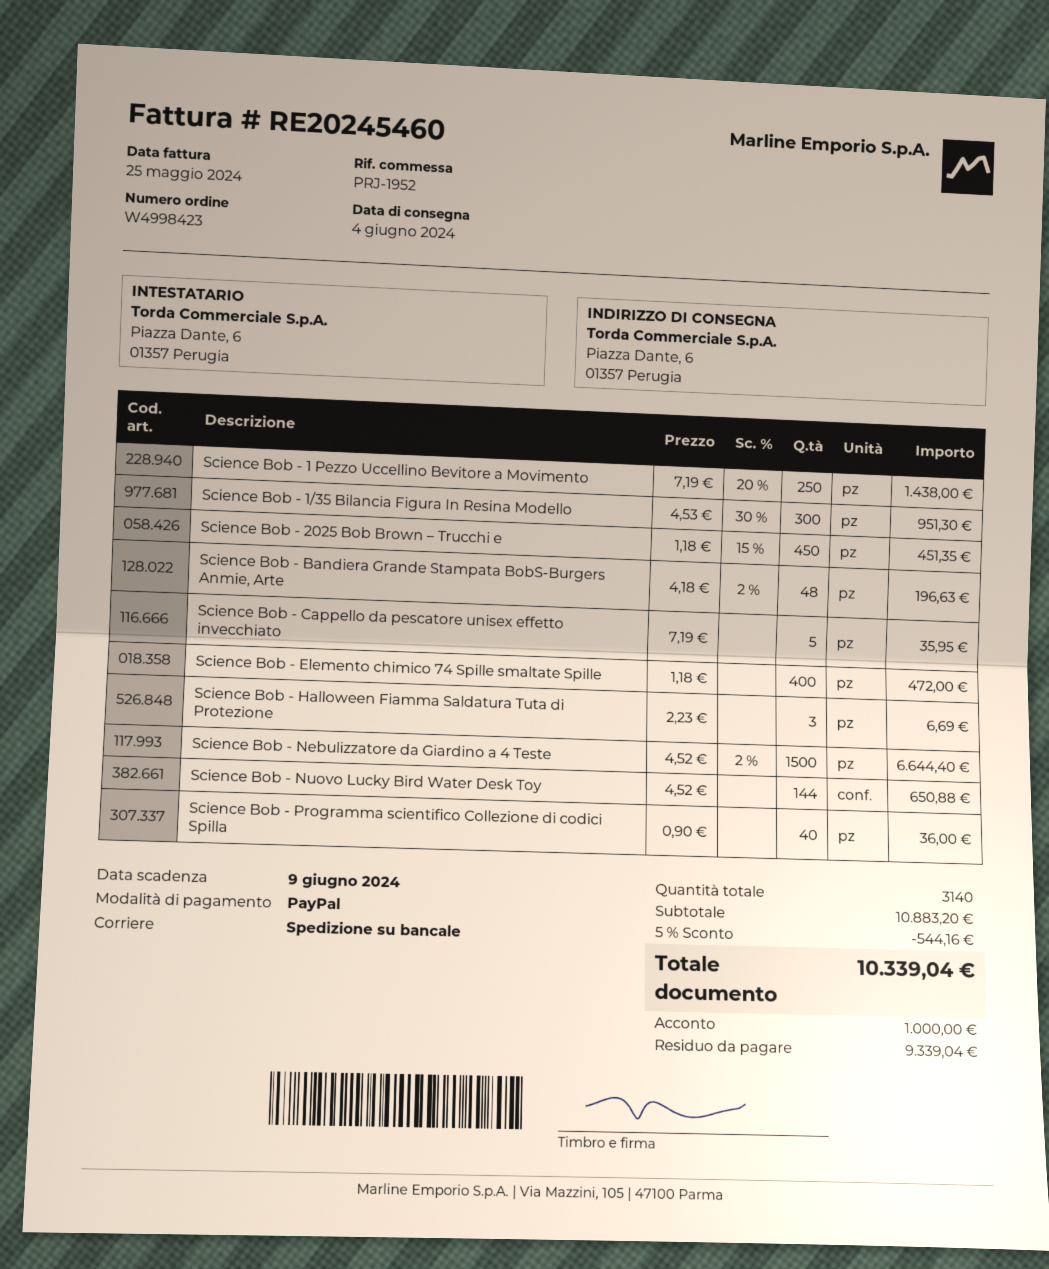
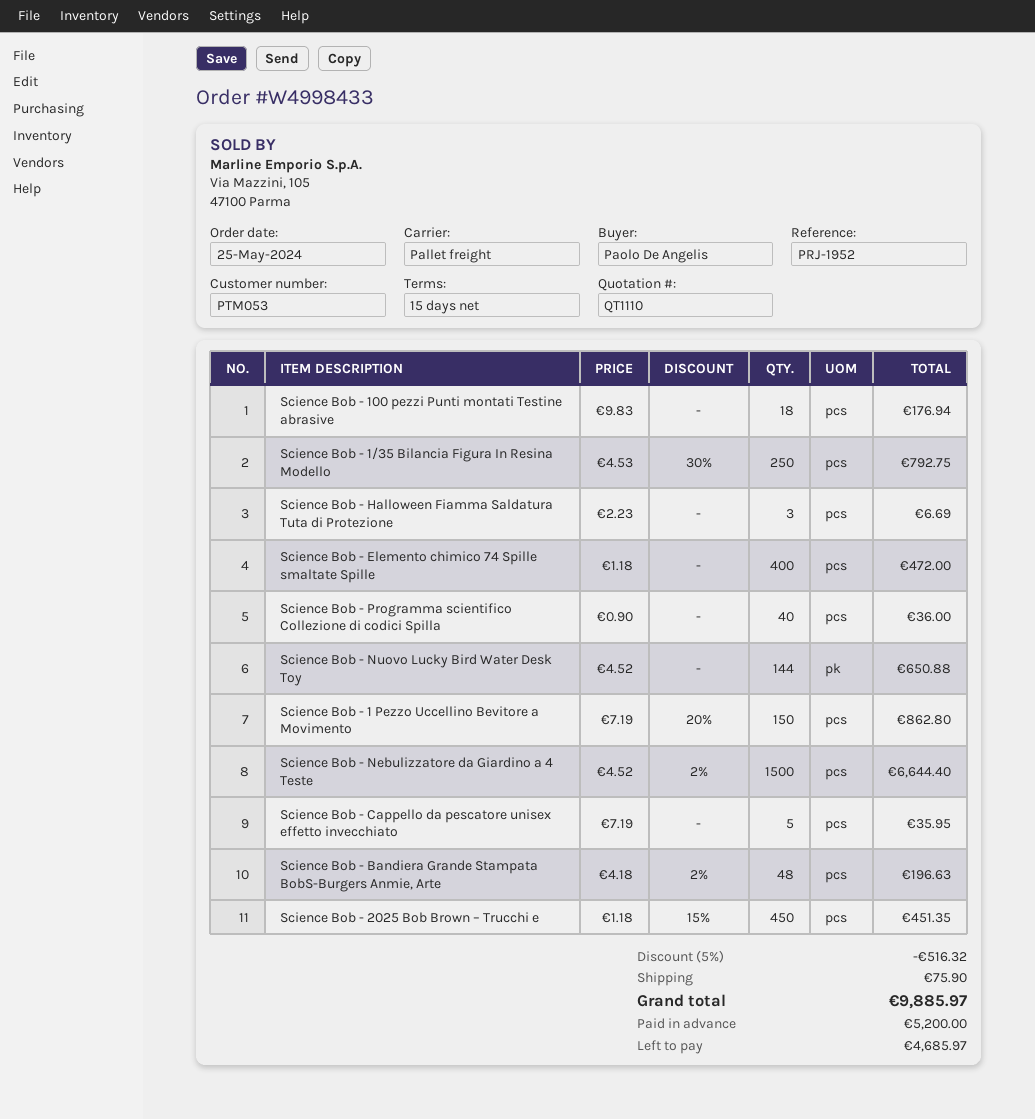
order number: W4998423 -> W4998433
Science Bob - 1 Pezzo Uccellino Bevitore a Movimento: 250 x 7.19 - 20% = 1438.00 -> 150 x 7.19 - 20% = 862.80
Science Bob - 1/35 Bilancia Figura In Resina Modello: 300 x 4.53 - 30% = 951.30 -> 250 x 4.53 - 30% = 792.75
Science Bob - 100 pezzi Punti montati Testine abrasive: none -> 18 x 9.83 = 176.94
discount: 5% = 544.16 -> 5% = 516.32
shipping: none -> 75.90
total: 10339.04 -> 9885.97
deposit: 1000.00 -> 5200.00
balance: 9339.04 -> 4685.97

